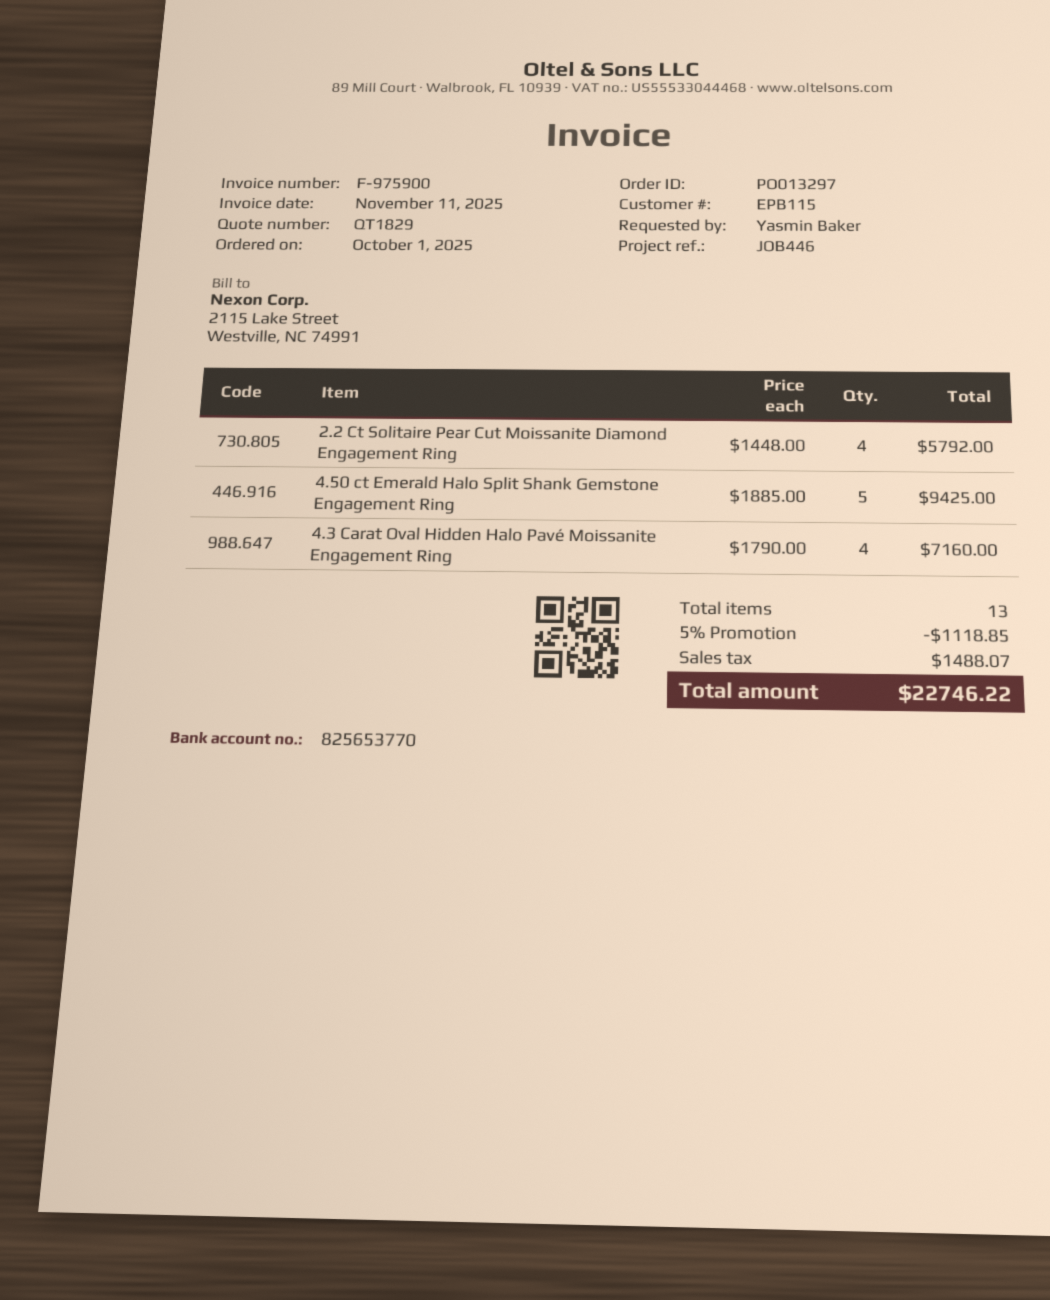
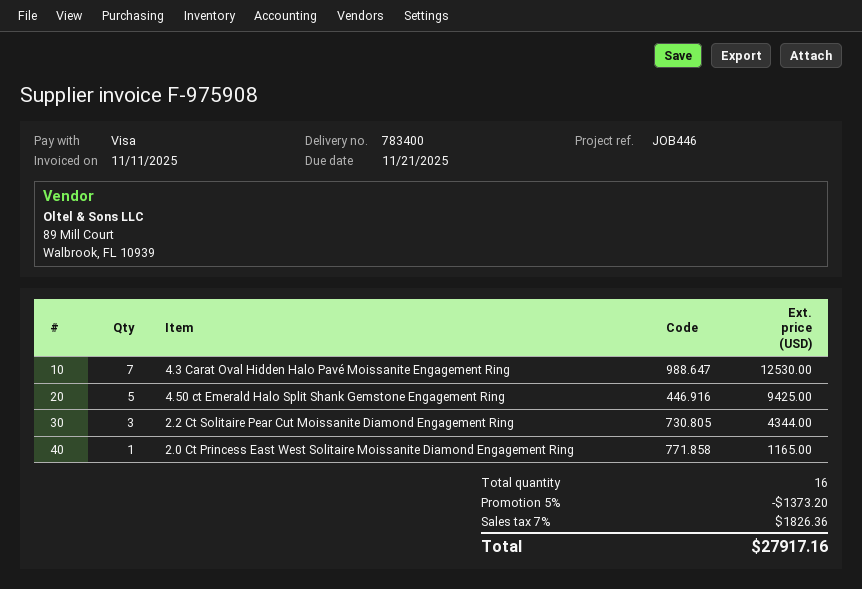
invoice number: F-975900 -> F-975908
2.2 Ct Solitaire Pear Cut Moissanite Diamond Engagement Ring: 4 for 5792.00 -> 3 for 4344.00
4.3 Carat Oval Hidden Halo Pavé Moissanite Engagement Ring: 4 for 7160.00 -> 7 for 12530.00
2.0 Ct Princess East West Solitaire Moissanite Diamond Engagement Ring: none -> 1 for 1165.00
total quantity: 13 -> 16
discount: 5% = 1118.85 -> 5% = 1373.20
tax: 1488.07 -> 1826.36
total: 22746.22 -> 27917.16

